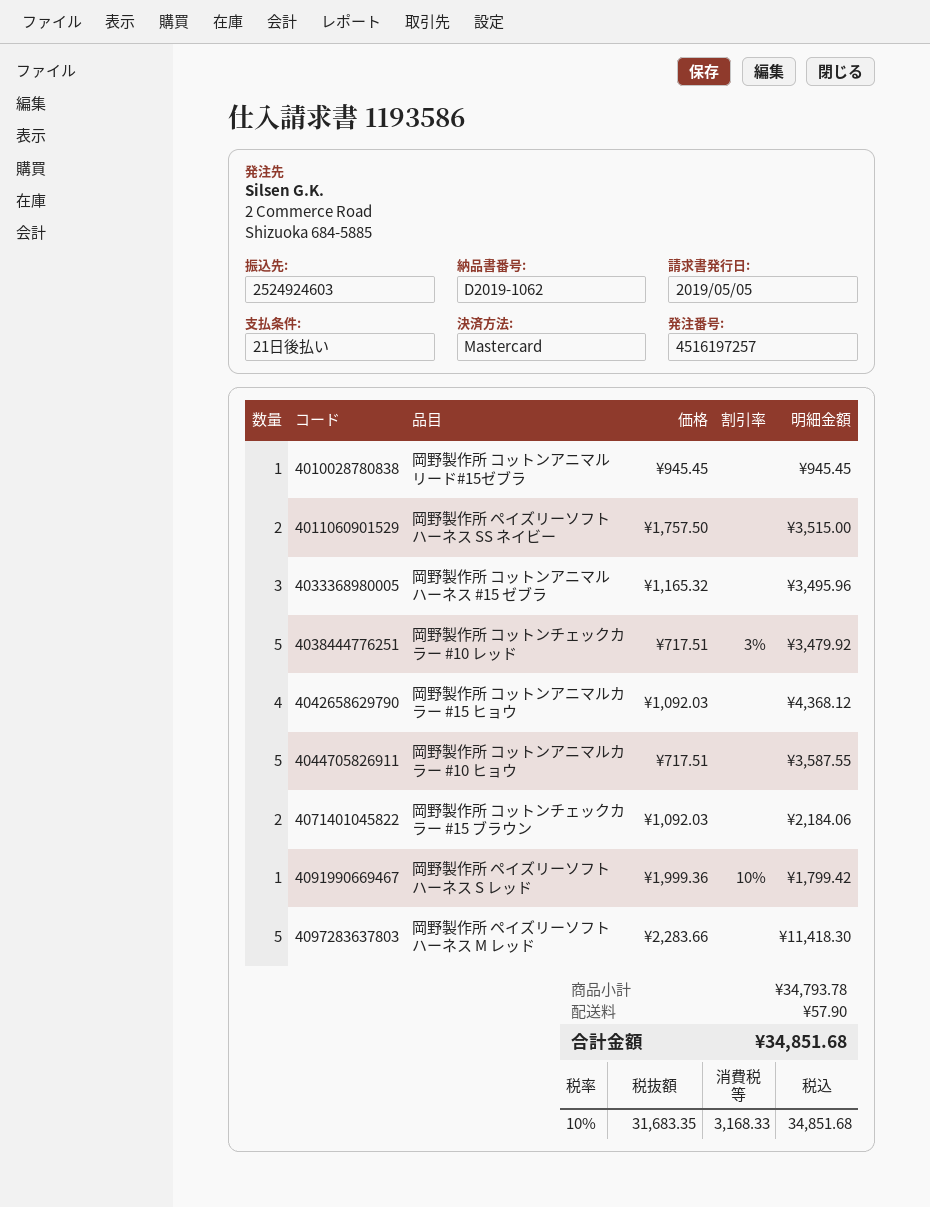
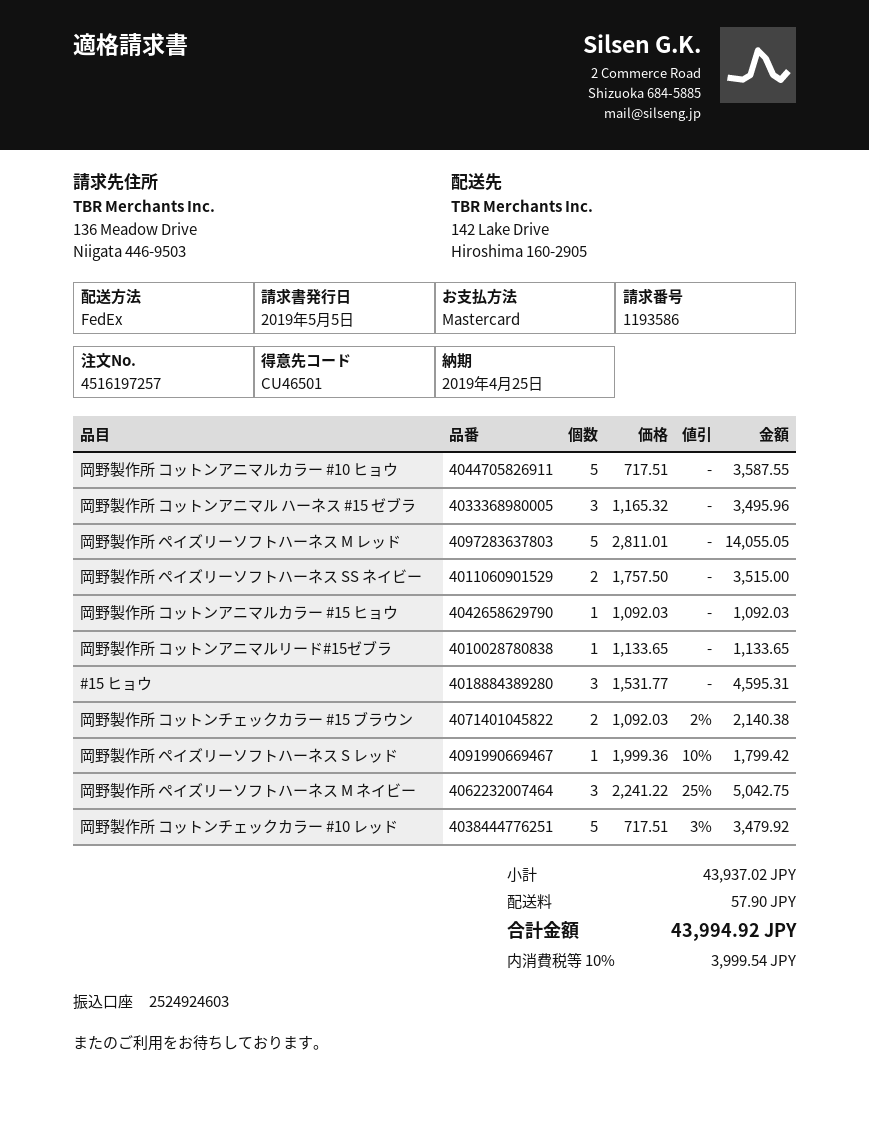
岡野製作所 コットンアニマルリード#15ゼブラ: 1 x 945.45 = 945.45 -> 1 x 1133.65 = 1133.65
岡野製作所 コットンアニマルカラー #15 ヒョウ: 4 x 1092.03 = 4368.12 -> 1 x 1092.03 = 1092.03
岡野製作所 コットンチェックカラー #15 ブラウン: 2 x 1092.03 = 2184.06 -> 2 x 1092.03 - 2% = 2140.38
岡野製作所 ペイズリーソフトハーネス M レッド: 5 x 2283.66 = 11418.30 -> 5 x 2811.01 = 14055.05
#15 ヒョウ: none -> 3 x 1531.77 = 4595.31
岡野製作所 ペイズリーソフトハーネス M ネイビー: none -> 3 x 2241.22 - 25% = 5042.75
subtotal: 34793.78 -> 43937.02
tax: 10% = 3168.33 -> 10% = 3999.54
total: 34851.68 -> 43994.92

